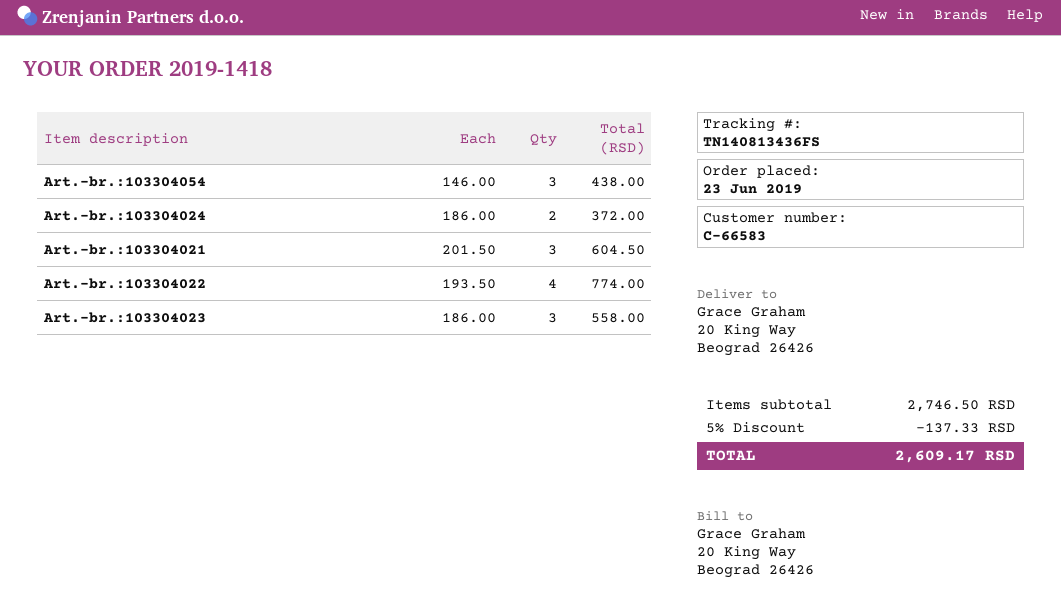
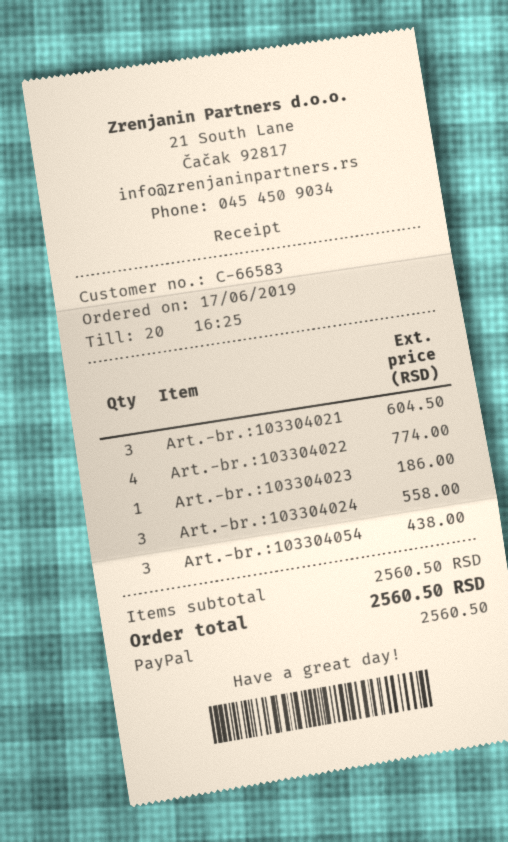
order date: 2019-06-23 -> 2019-06-17
Art.-br.:103304024: 2 for 372.00 -> 3 for 558.00
Art.-br.:103304023: 3 for 558.00 -> 1 for 186.00
subtotal: 2746.50 -> 2560.50
discount: 5% = 137.33 -> none
total: 2609.17 -> 2560.50

